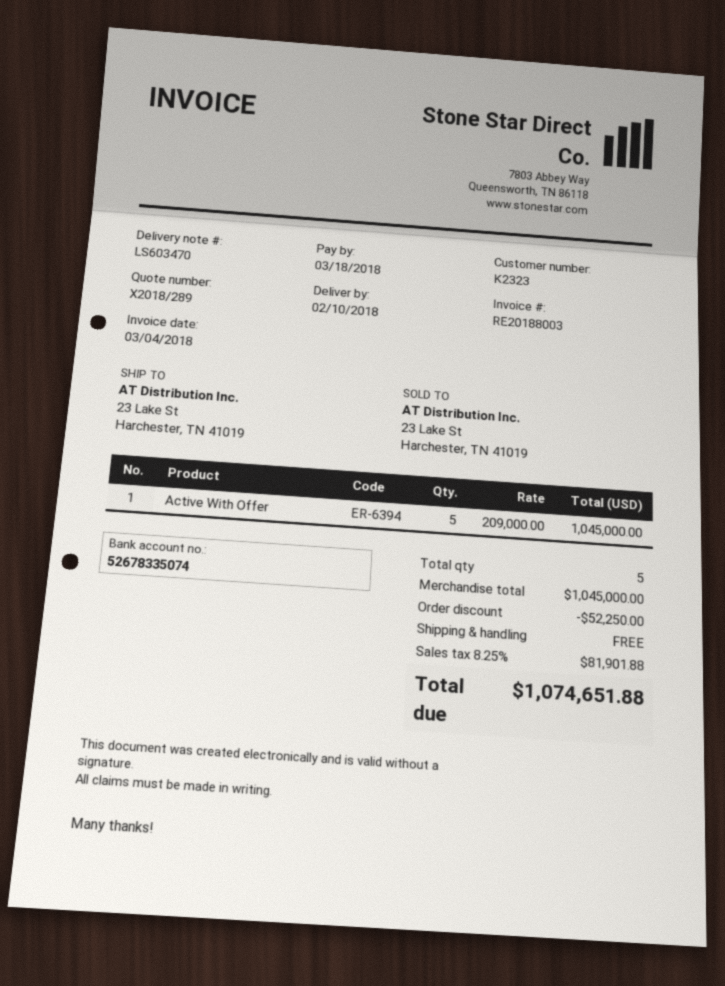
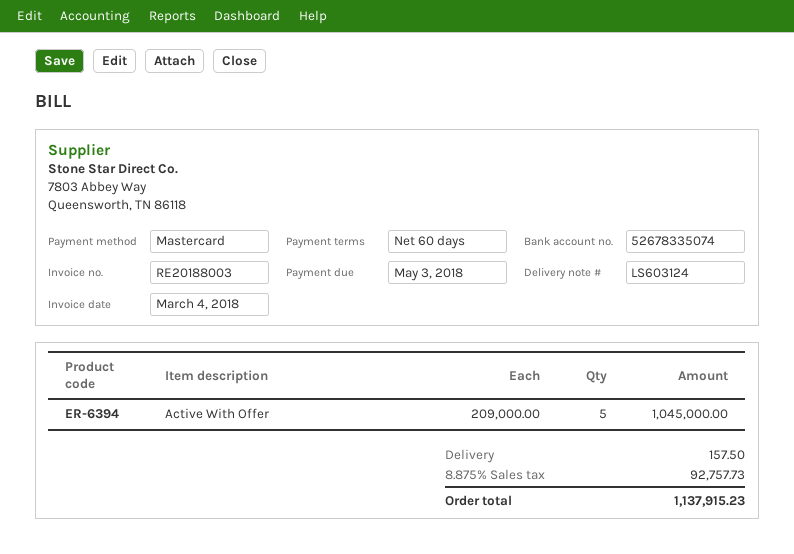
delivery note number: LS603470 -> LS603124
due date: 2018-03-18 -> 2018-05-03
discount: 52250.00 -> none
shipping: 0.00 -> 157.50
tax: 8.25% = 81901.88 -> 8.875% = 92757.73
total: 1074651.88 -> 1137915.23

